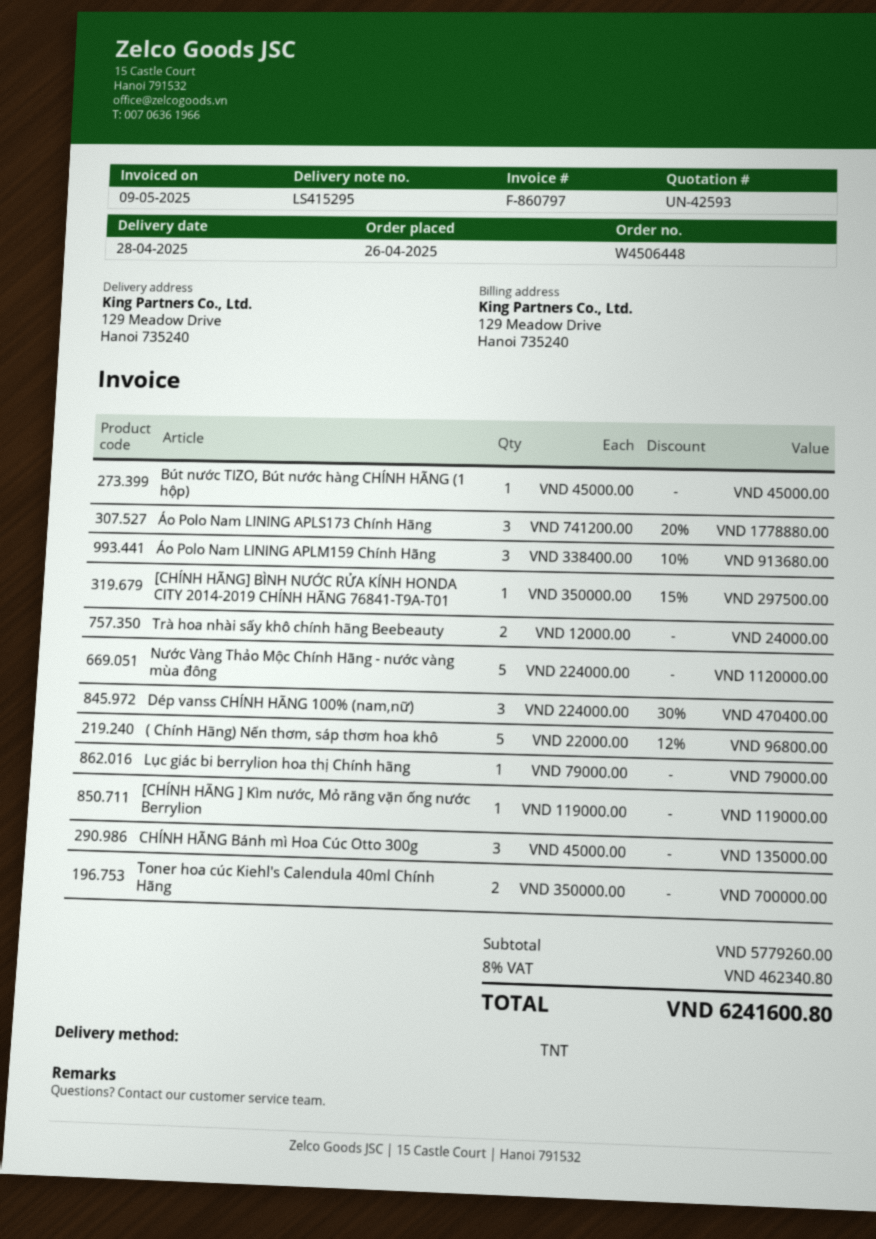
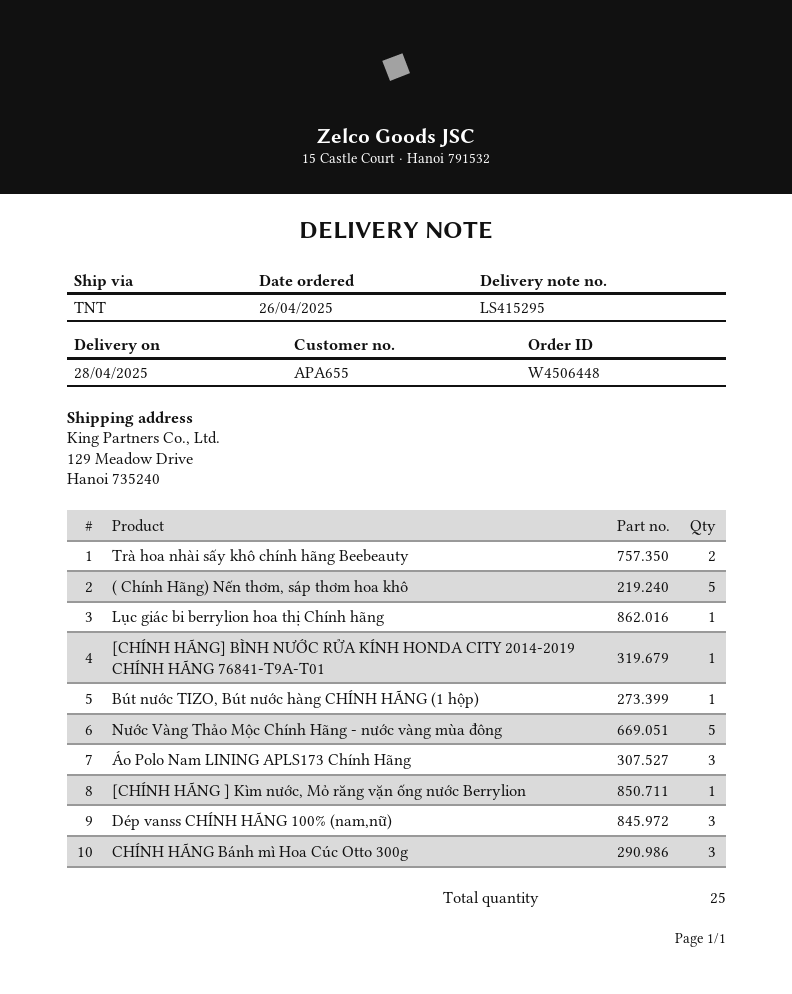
Áo Polo Nam LINING APLM159 Chính Hãng: 3 -> none
Toner hoa cúc Kiehl's Calendula 40ml Chính Hãng: 2 -> none

